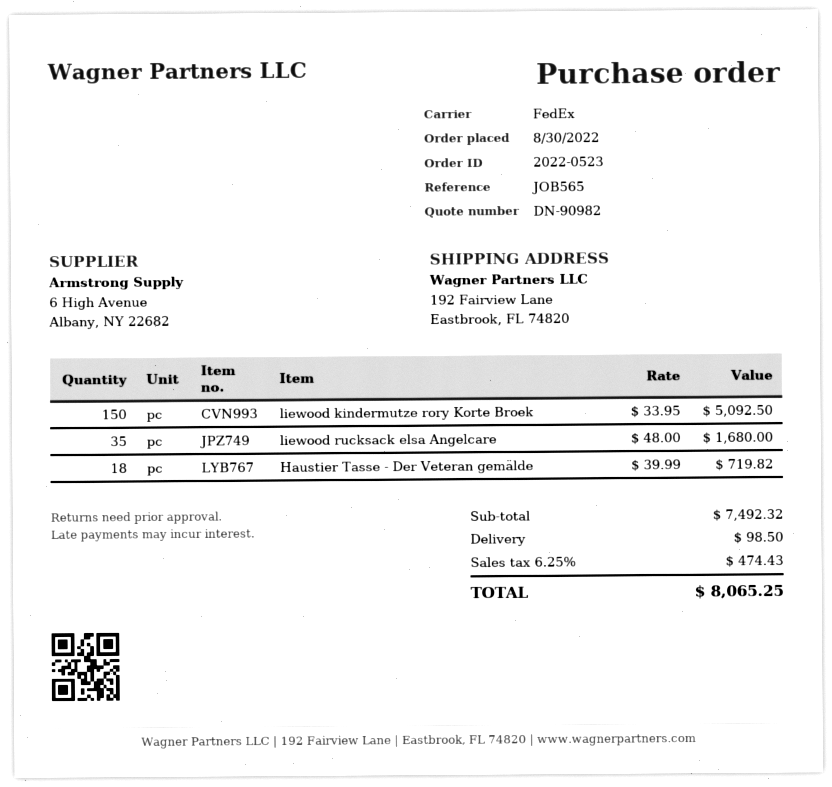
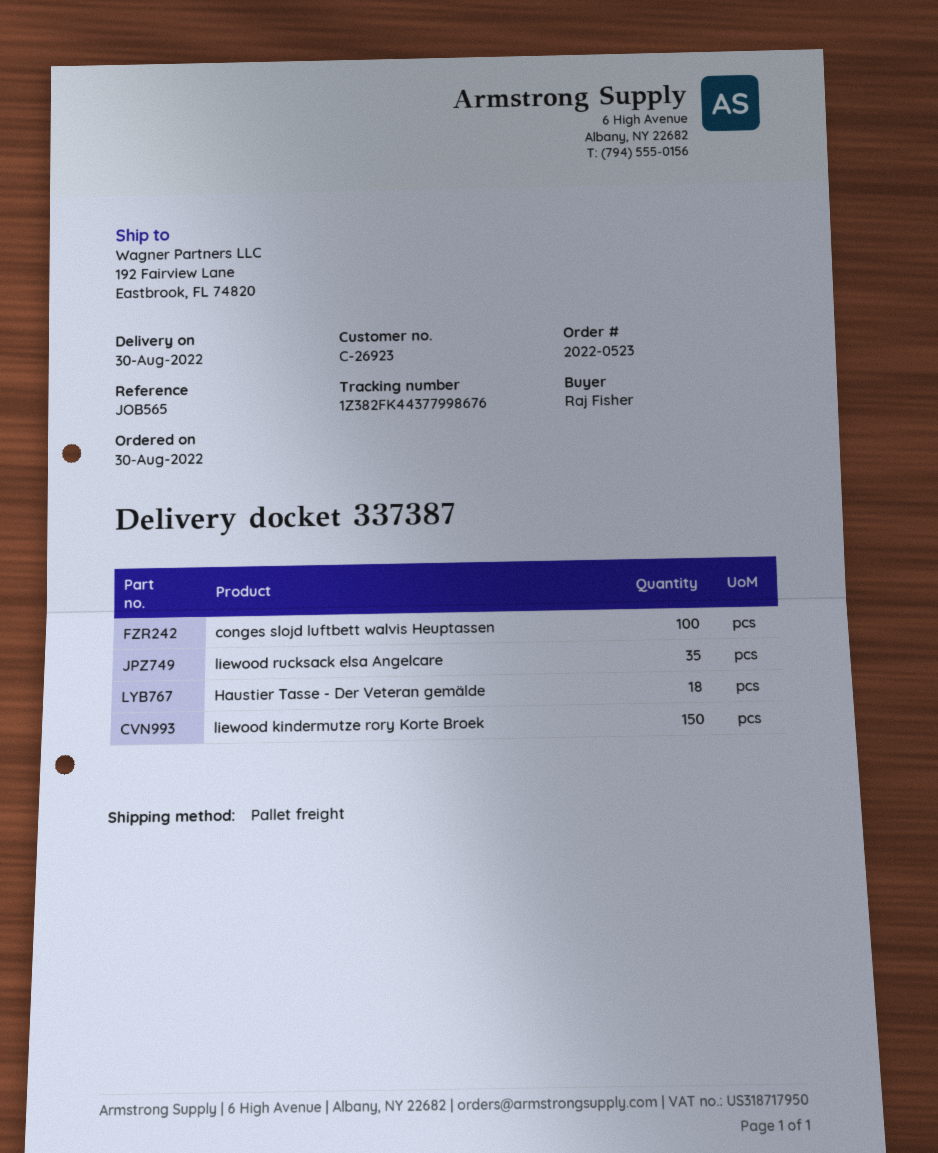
shipping method: FedEx -> pallet freight
conges slojd luftbett walvis Heuptassen: none -> 100

